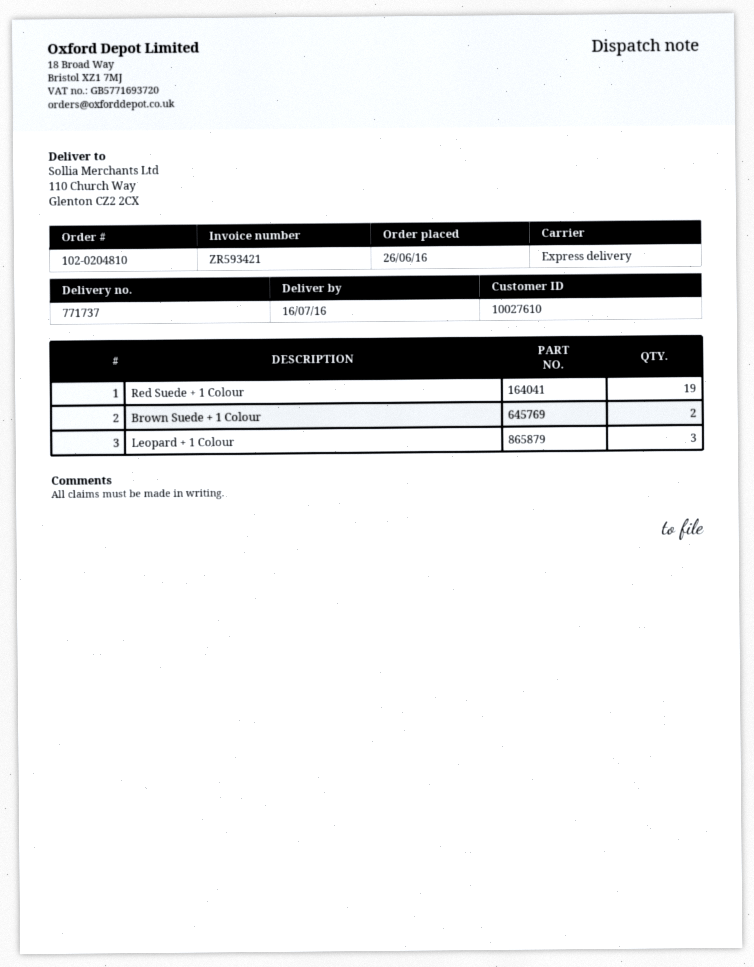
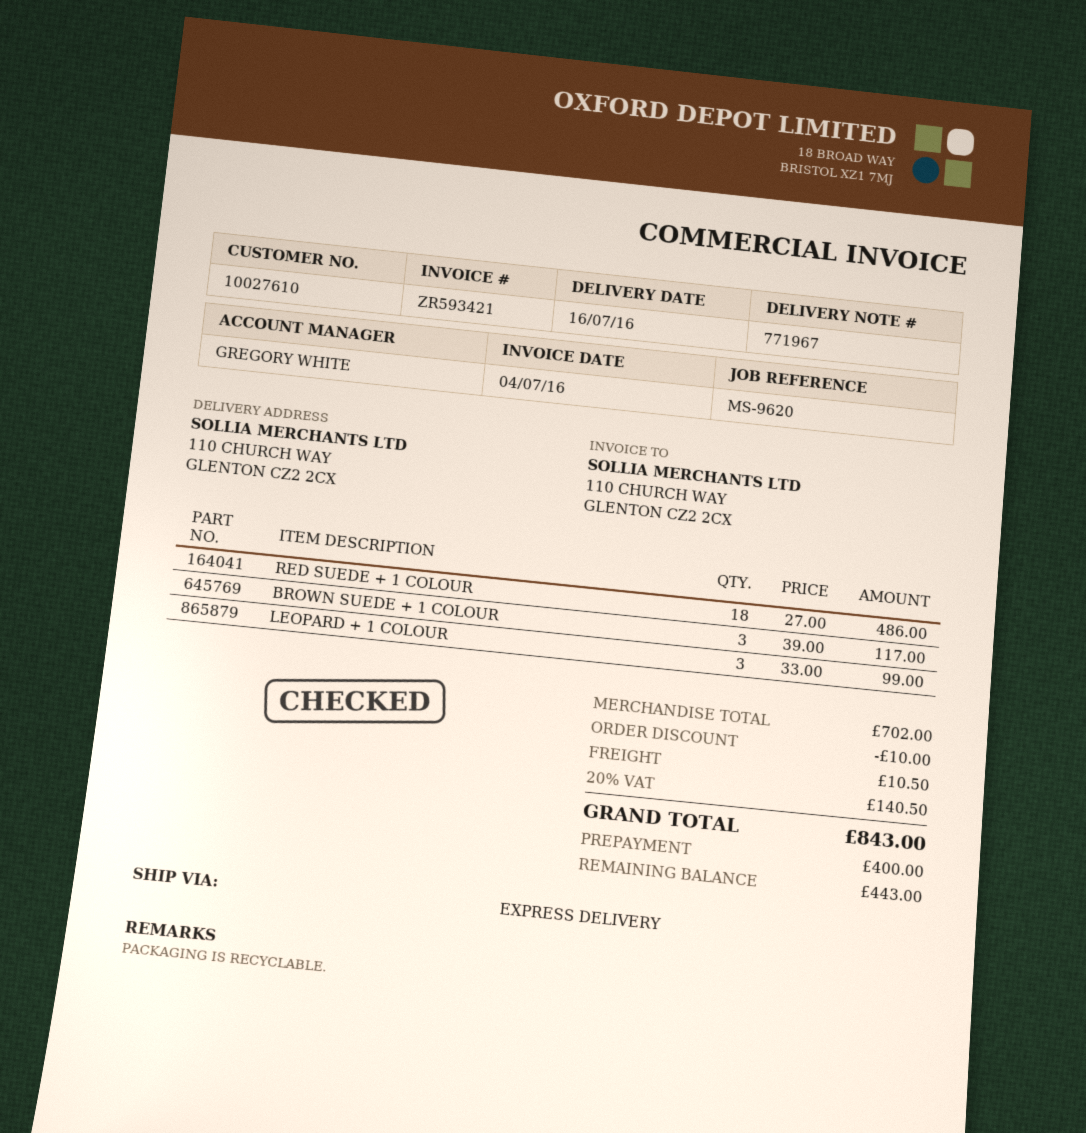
delivery note number: 771737 -> 771967
Red Suede + 1 Colour: 19 -> 18
Brown Suede + 1 Colour: 2 -> 3

